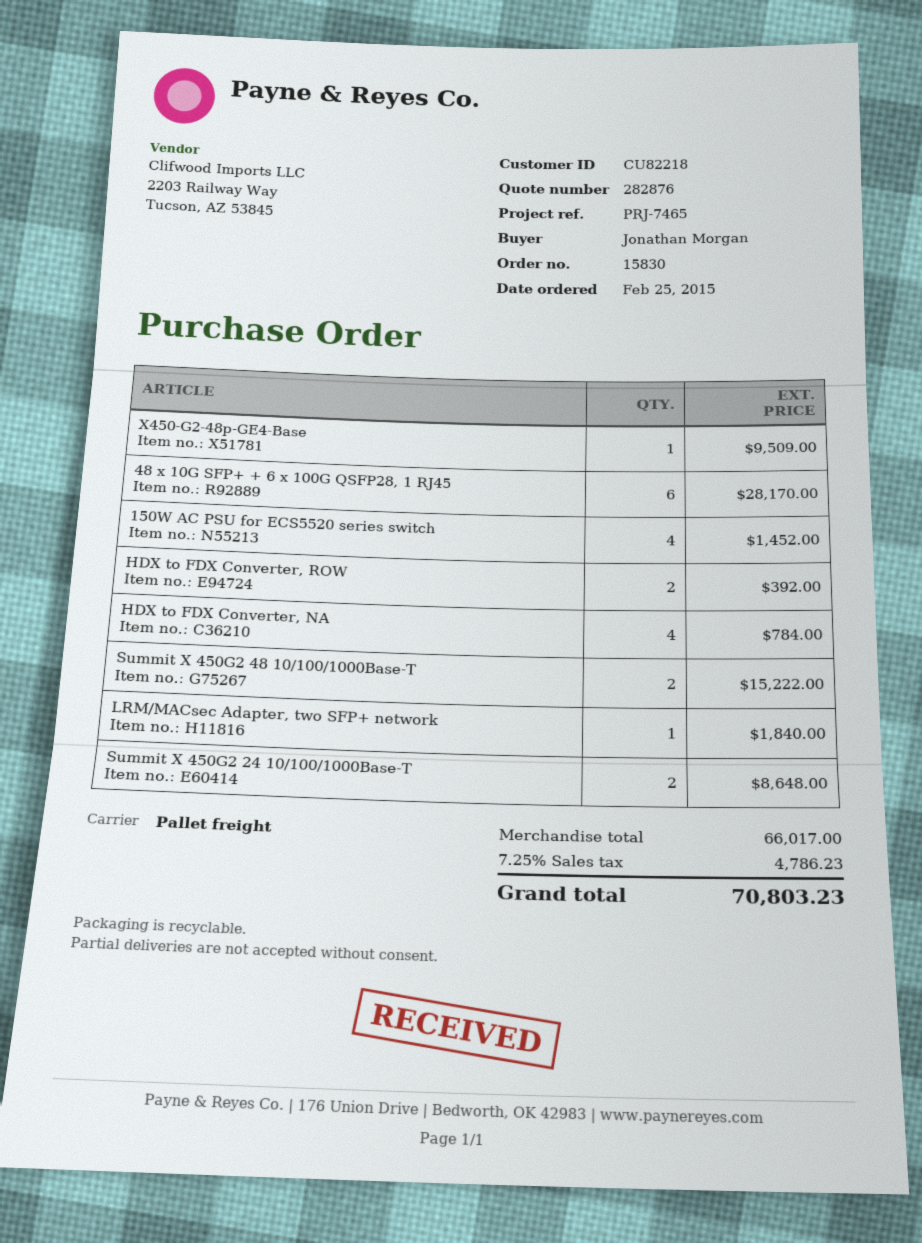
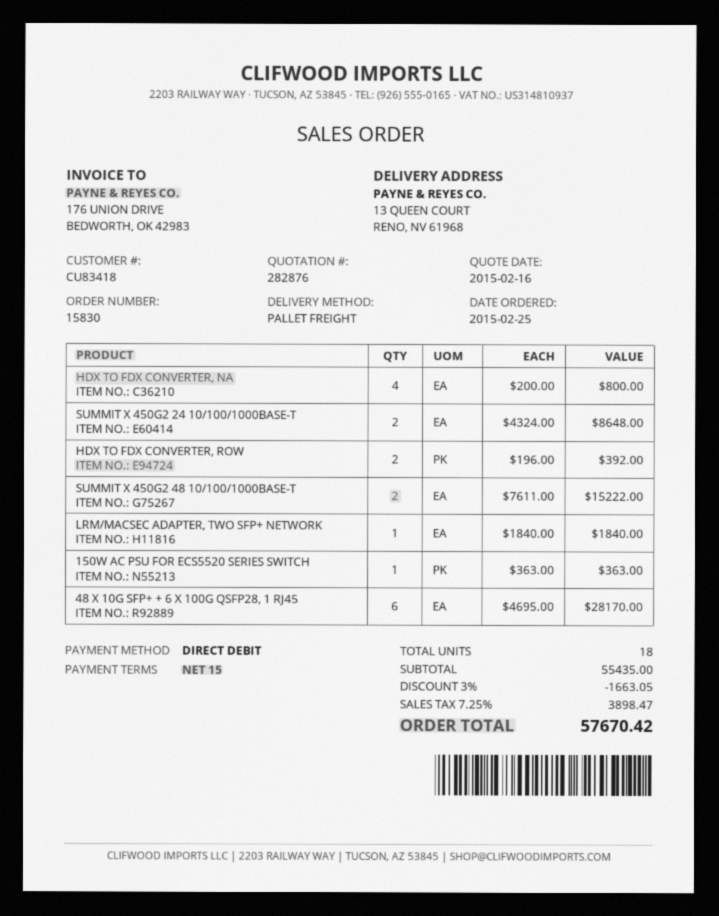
customer number: CU82218 -> CU83418
X450-G2-48p-GE4-Base: 1 for 9509.00 -> none
150W AC PSU for ECS5520 series switch: 4 for 1452.00 -> 1 for 363.00
HDX to FDX Converter, NA: 4 for 784.00 -> 4 for 800.00
subtotal: 66017.00 -> 55435.00
discount: none -> 3% = 1663.05
tax: 7.25% = 4786.23 -> 7.25% = 3898.47
total: 70803.23 -> 57670.42

